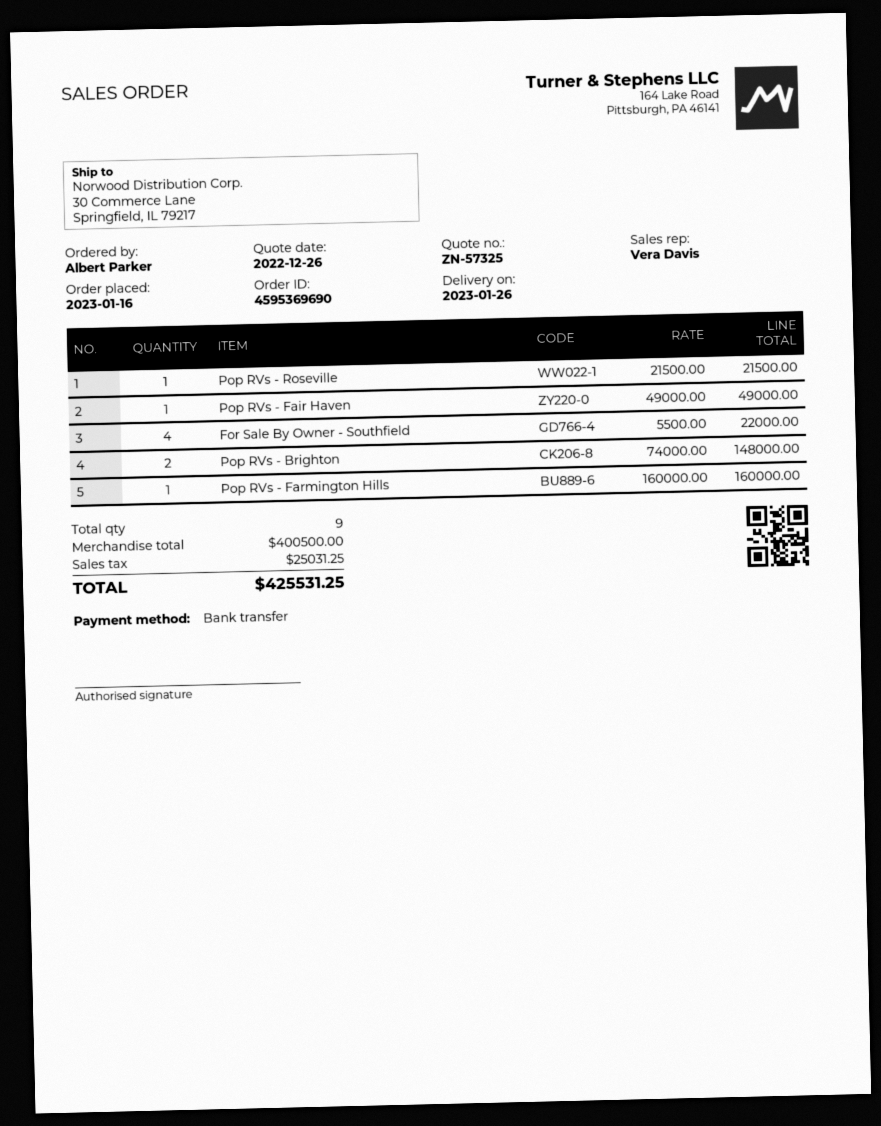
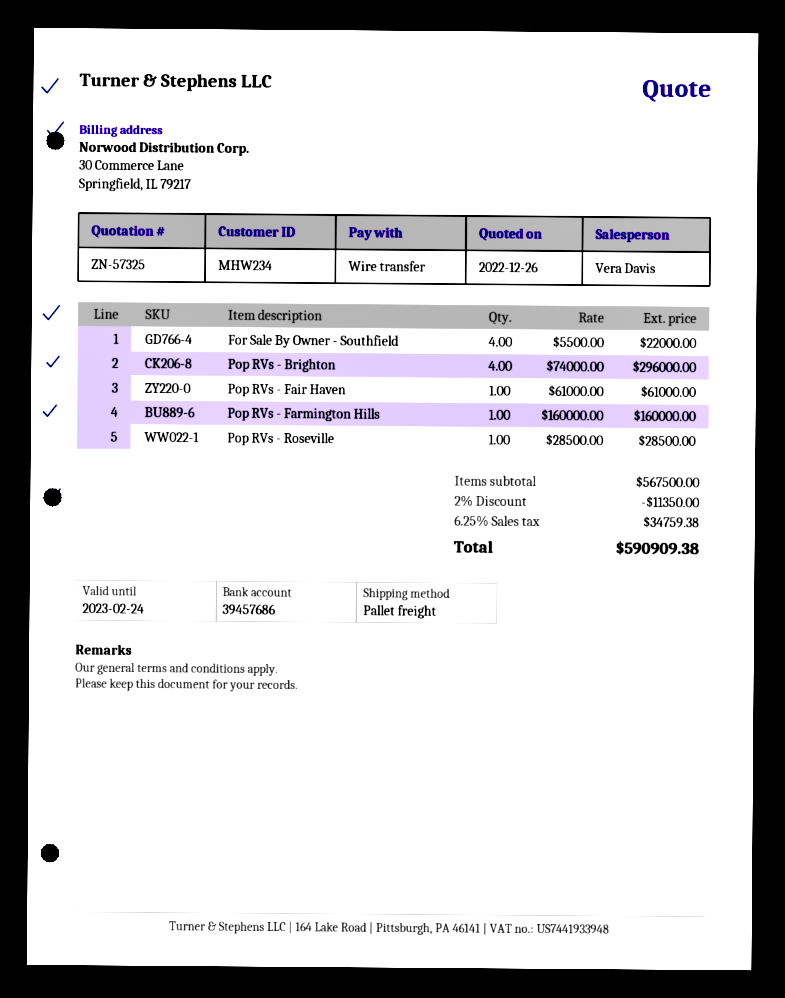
Pop RVs - Roseville: 1 x 21500.00 = 21500.00 -> 1 x 28500.00 = 28500.00
Pop RVs - Fair Haven: 1 x 49000.00 = 49000.00 -> 1 x 61000.00 = 61000.00
Pop RVs - Brighton: 2 x 74000.00 = 148000.00 -> 4 x 74000.00 = 296000.00
subtotal: 400500.00 -> 567500.00
discount: none -> 2% = 11350.00
tax: 25031.25 -> 34759.38
total: 425531.25 -> 590909.38

